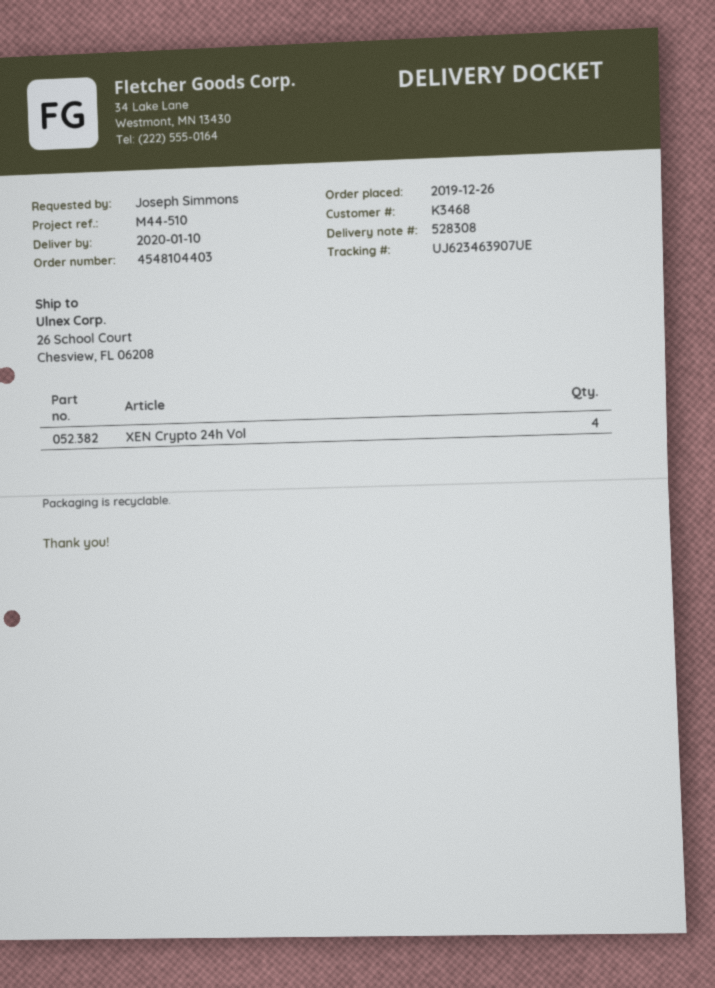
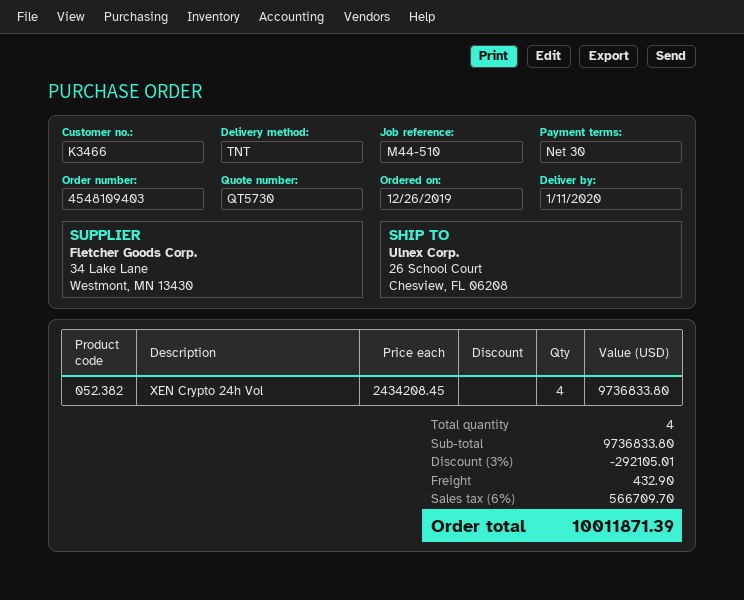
order number: 4548104403 -> 4548109403
delivery date: 2020-01-10 -> 2020-01-11
customer number: K3468 -> K3466

